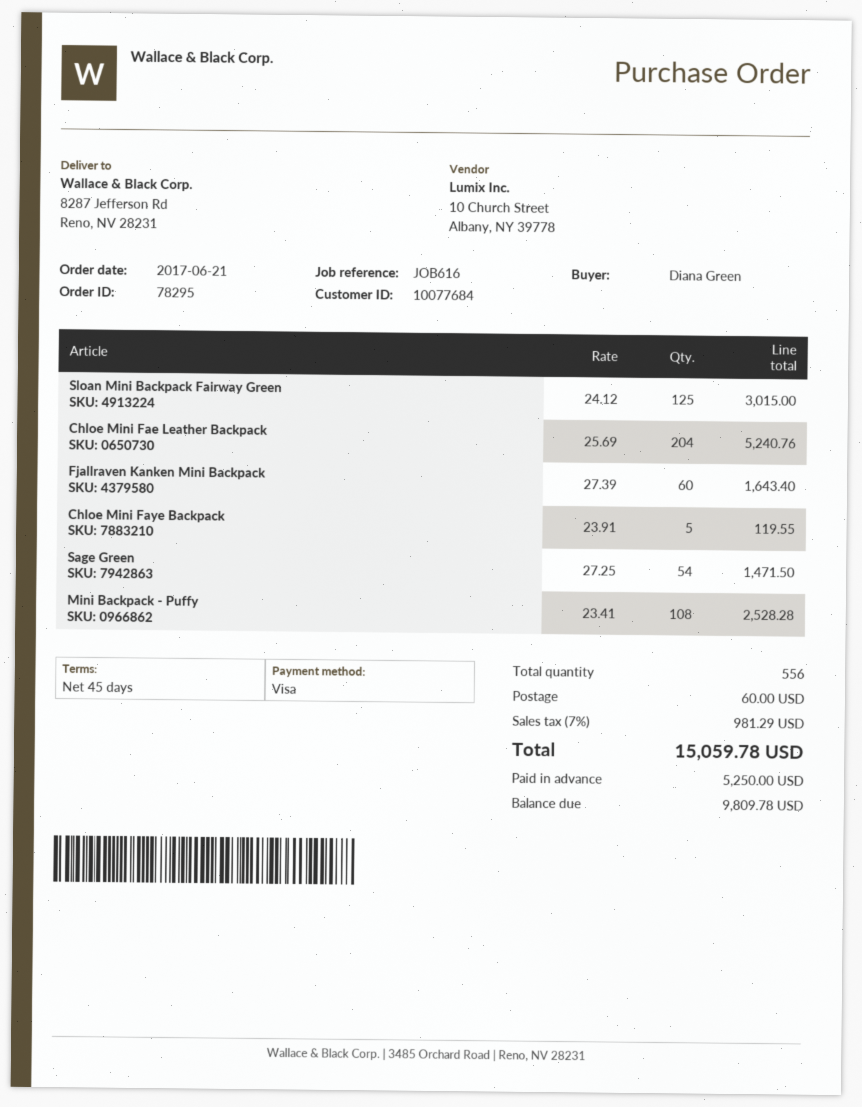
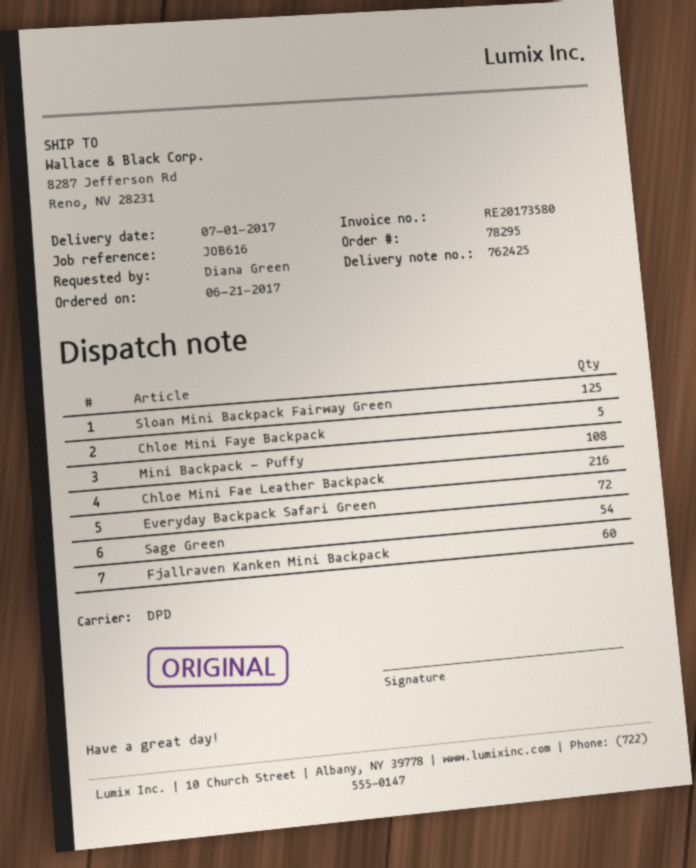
Chloe Mini Fae Leather Backpack: 204 -> 216
Everyday Backpack Safari Green: none -> 72

